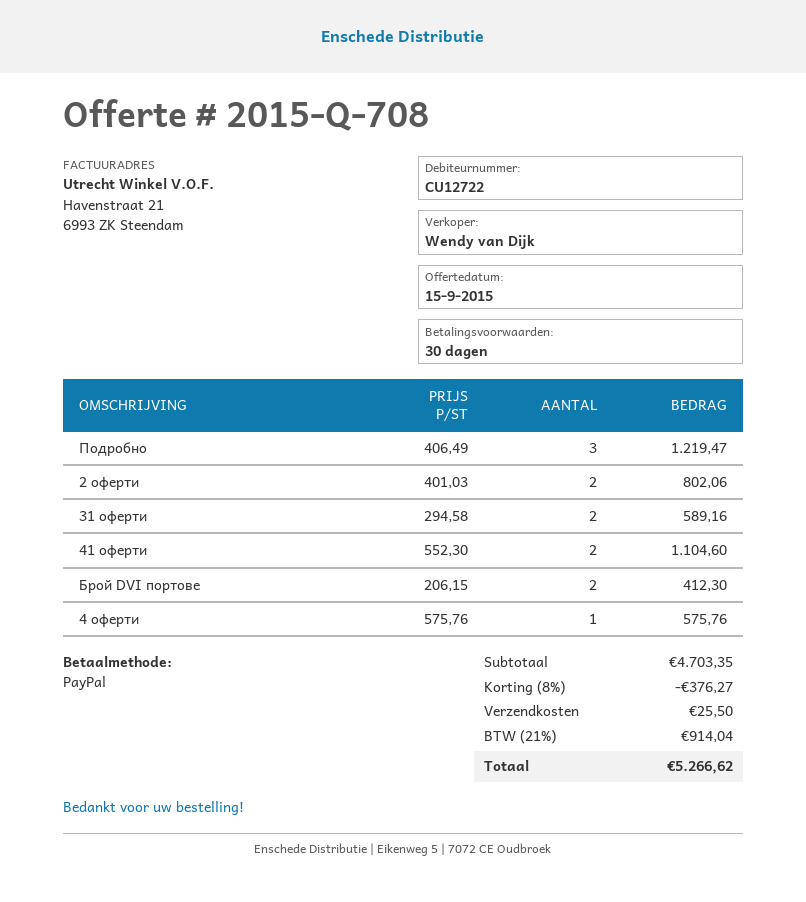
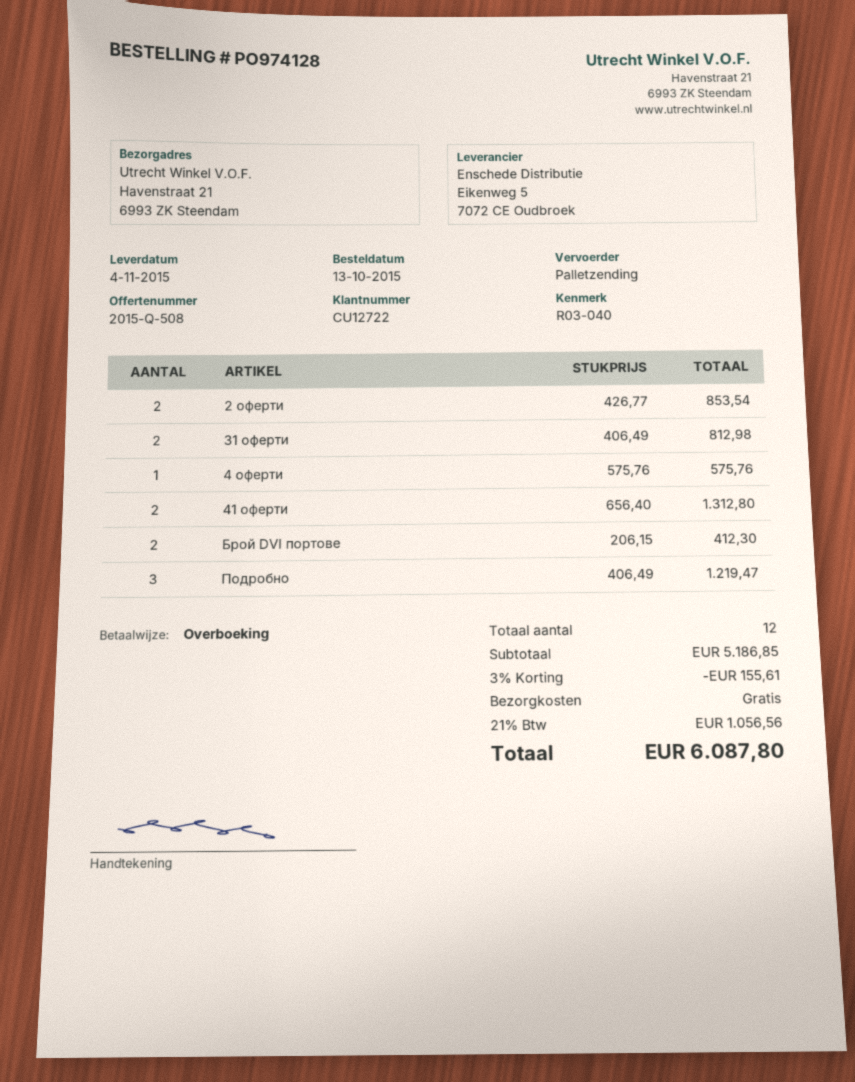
quote number: 2015-Q-708 -> 2015-Q-508
payment method: PayPal -> bank transfer
2 оферти: 2 x 401.03 = 802.06 -> 2 x 426.77 = 853.54
31 оферти: 2 x 294.58 = 589.16 -> 2 x 406.49 = 812.98
41 оферти: 2 x 552.30 = 1104.60 -> 2 x 656.40 = 1312.80
subtotal: 4703.35 -> 5186.85
discount: 8% = 376.27 -> 3% = 155.61
shipping: 25.50 -> 0.00
tax: 21% = 914.04 -> 21% = 1056.56
total: 5266.62 -> 6087.80

